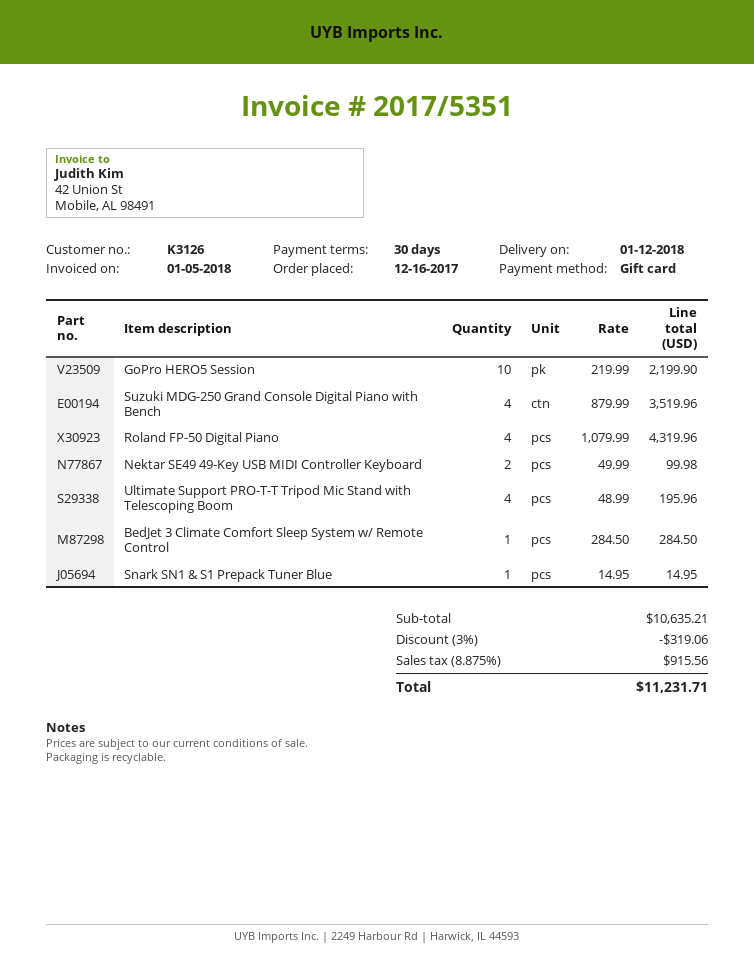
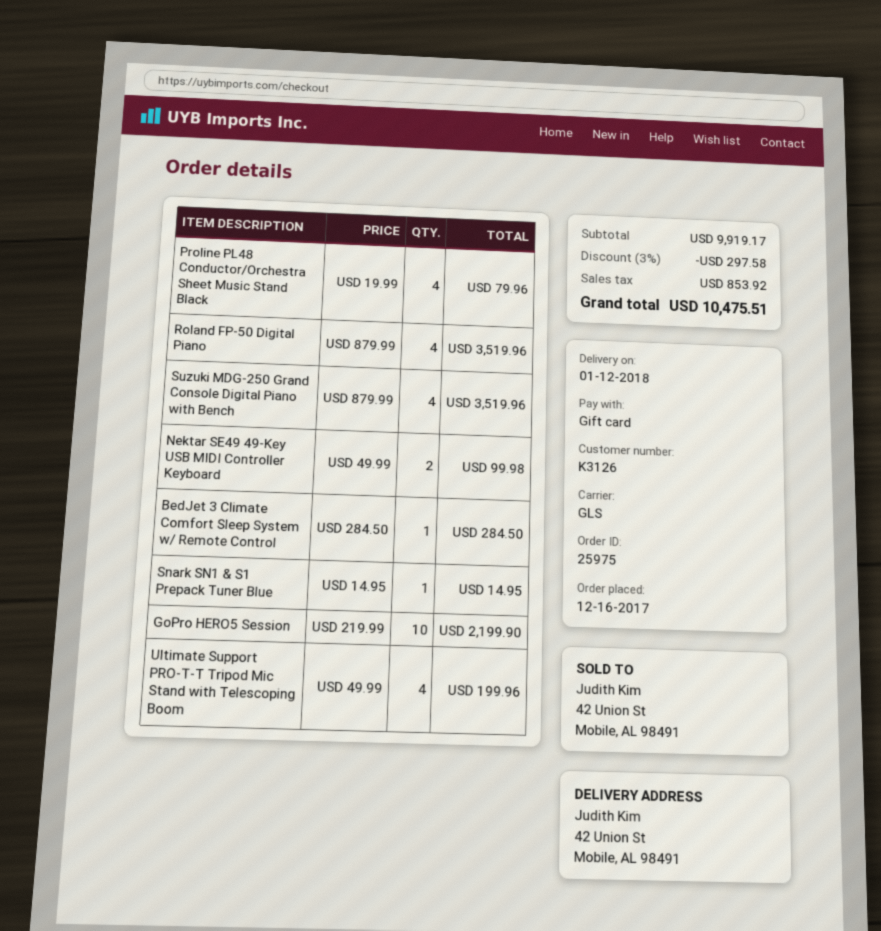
Roland FP-50 Digital Piano: 4 x 1079.99 = 4319.96 -> 4 x 879.99 = 3519.96
Ultimate Support PRO-T-T Tripod Mic Stand with Telescoping Boom: 4 x 48.99 = 195.96 -> 4 x 49.99 = 199.96
Proline PL48 Conductor/Orchestra Sheet Music Stand Black: none -> 4 x 19.99 = 79.96
subtotal: 10635.21 -> 9919.17
discount: 3% = 319.06 -> 3% = 297.58
tax: 915.56 -> 853.92
total: 11231.71 -> 10475.51

